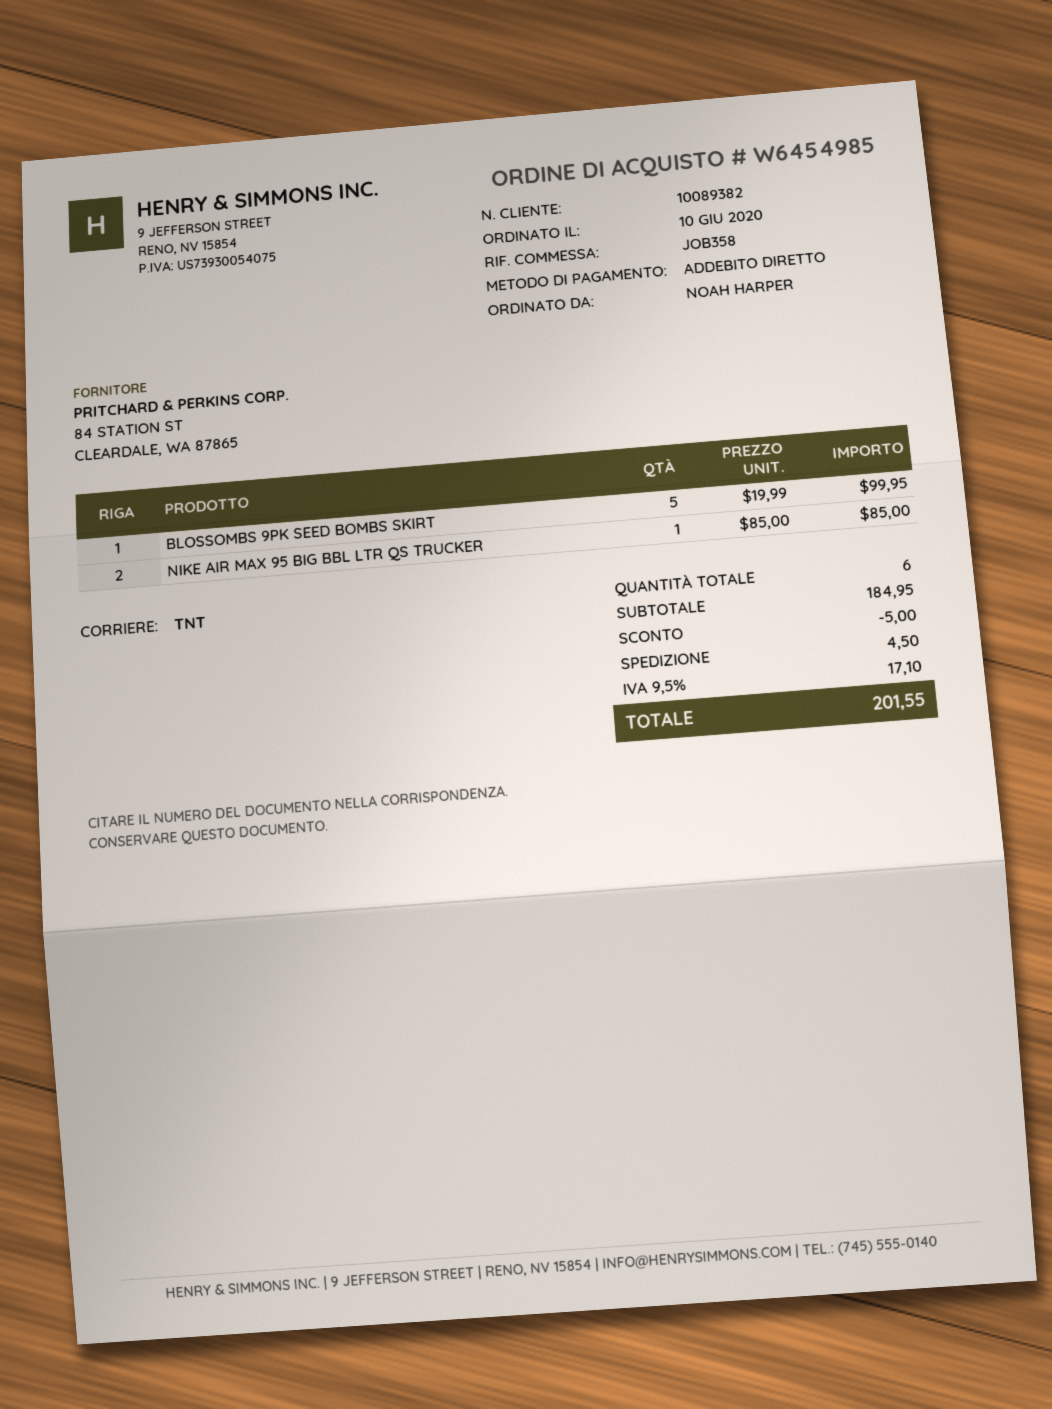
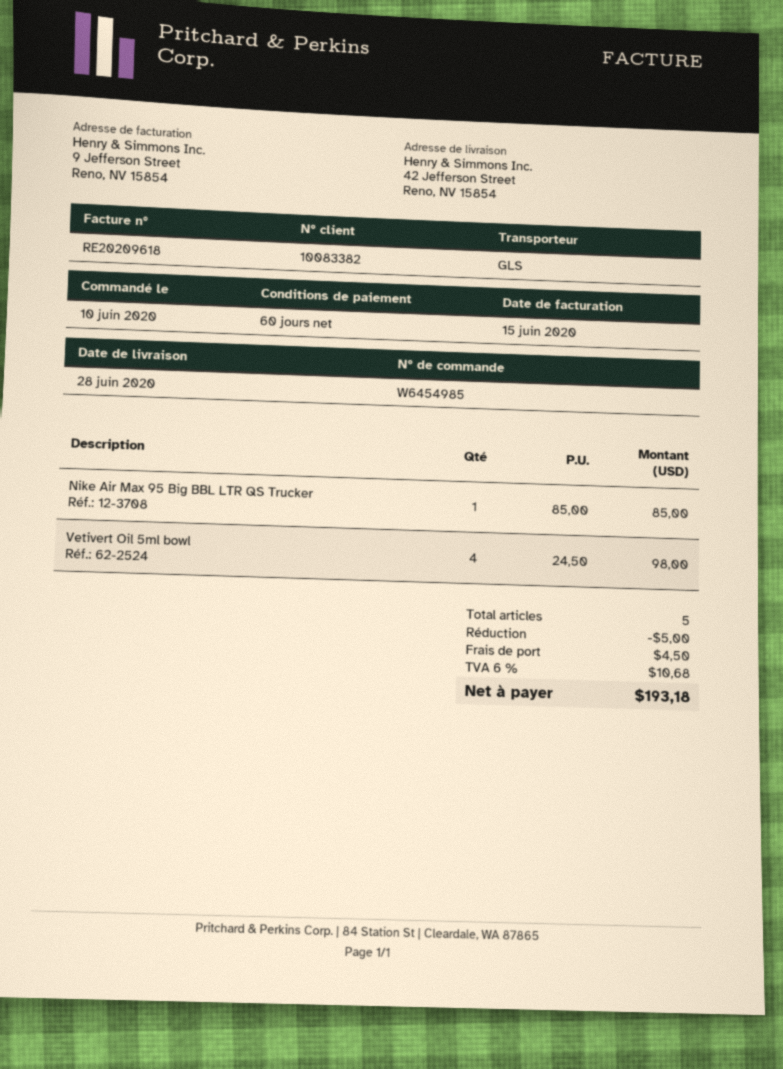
customer number: 10089382 -> 10083382
shipping method: TNT -> GLS
BLOSSOMBS 9PK SEED BOMBS SKIRT: 5 x 19.99 = 99.95 -> none
Vetivert Oil 5ml bowl: none -> 4 x 24.50 = 98.00
total quantity: 6 -> 5
tax: 9.5% = 17.10 -> 6% = 10.68
total: 201.55 -> 193.18

